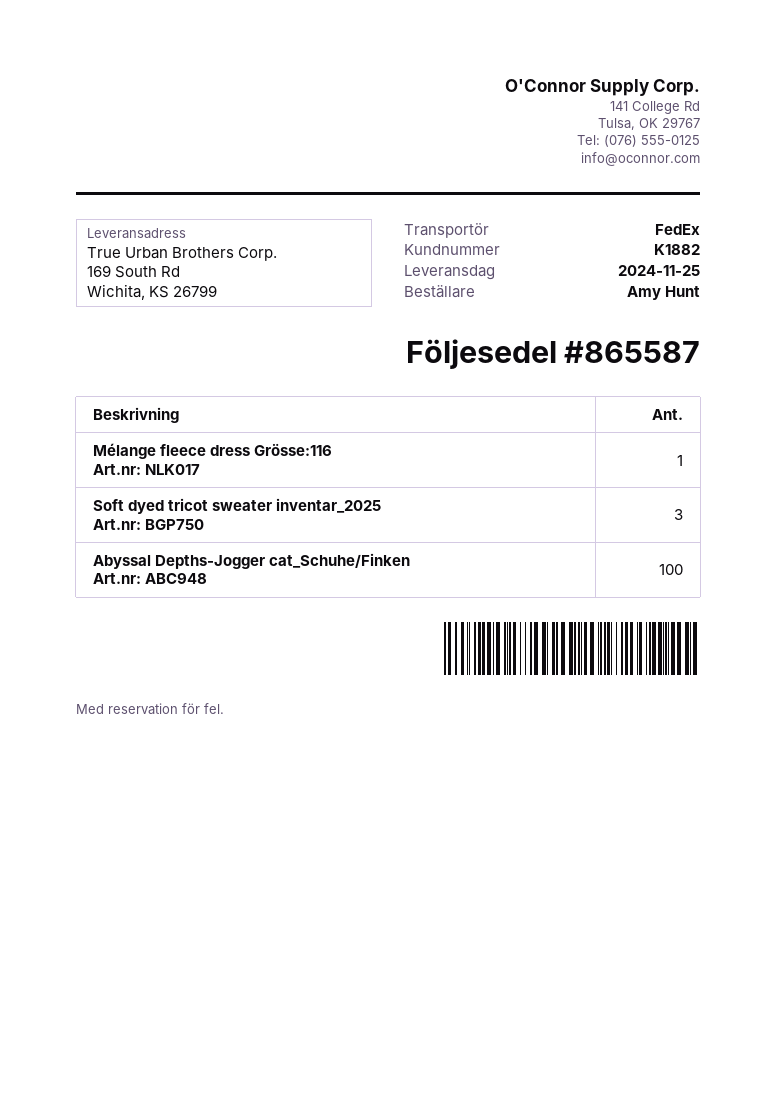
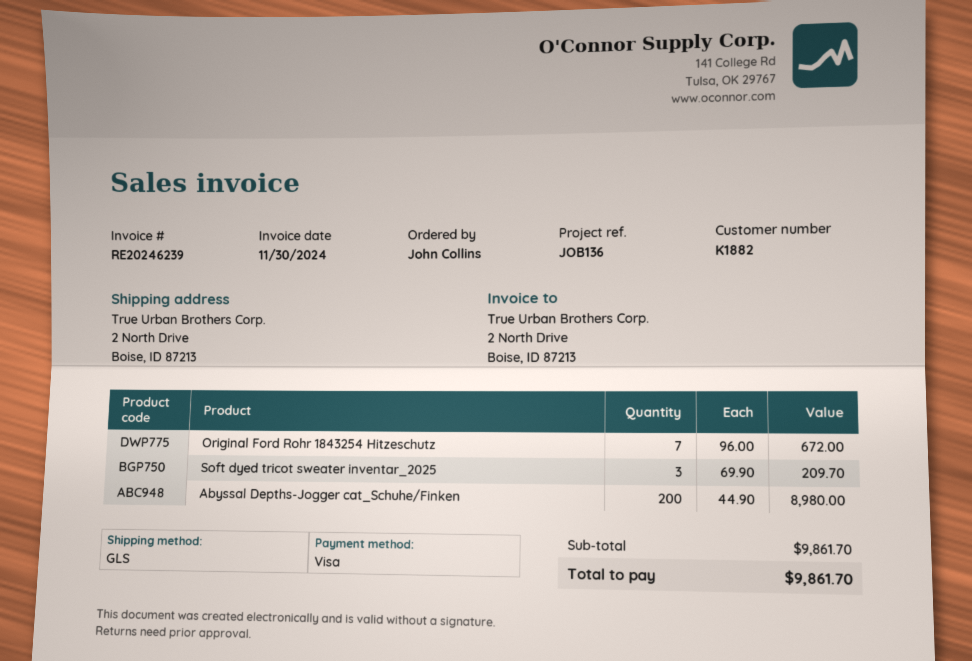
ordered by: Amy Hunt -> John Collins
shipping method: FedEx -> GLS
ship to: 169 South Rd, Wichita, KS 26799 -> 2 North Drive, Boise, ID 87213
Mélange fleece dress Grösse:116: 1 -> none
Abyssal Depths-Jogger cat_Schuhe/Finken: 100 -> 200
Original Ford Rohr 1843254 Hitzeschutz: none -> 7

